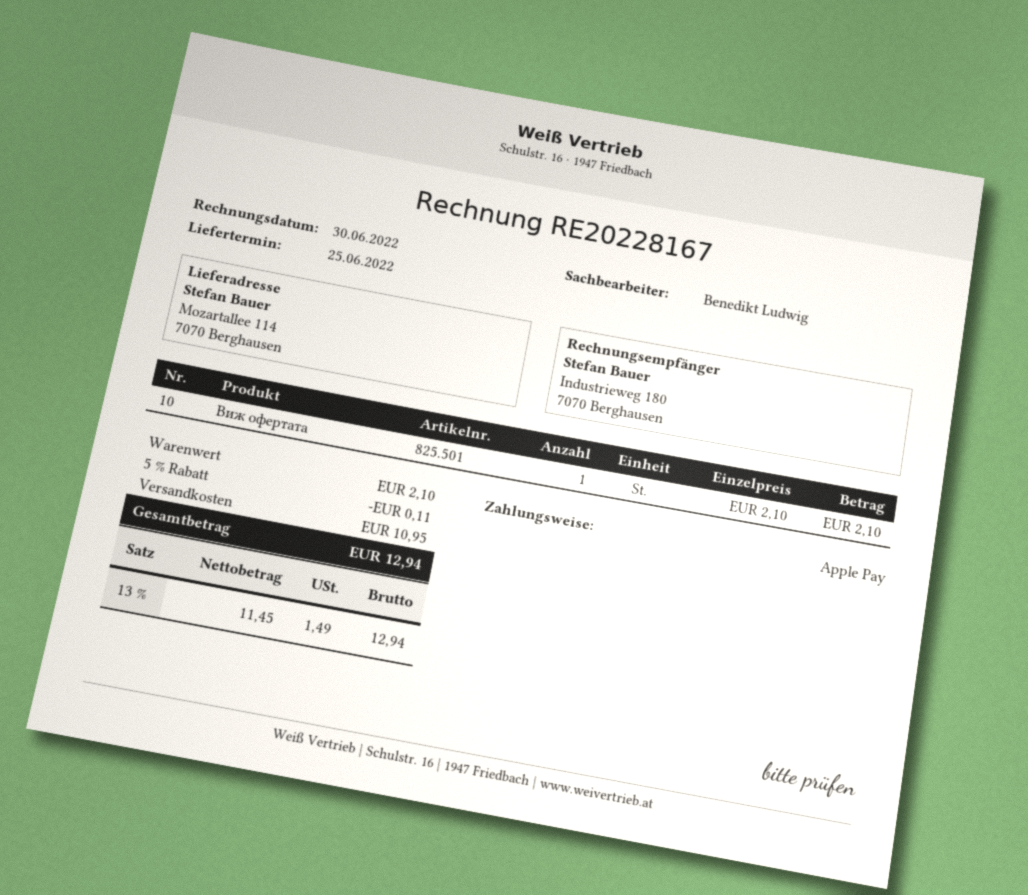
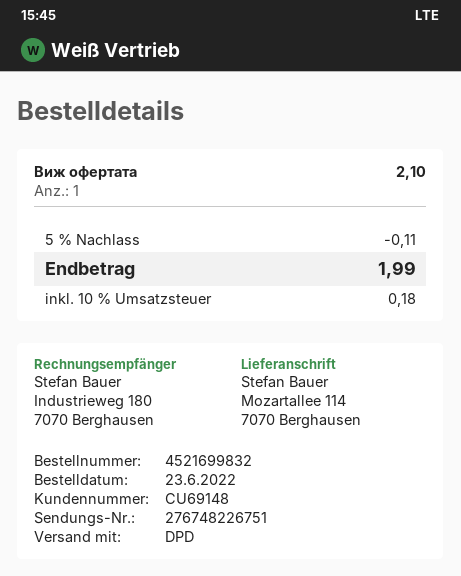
shipping: 10.95 -> none
tax: 13% = 1.49 -> 10% = 0.18
total: 12.94 -> 1.99

